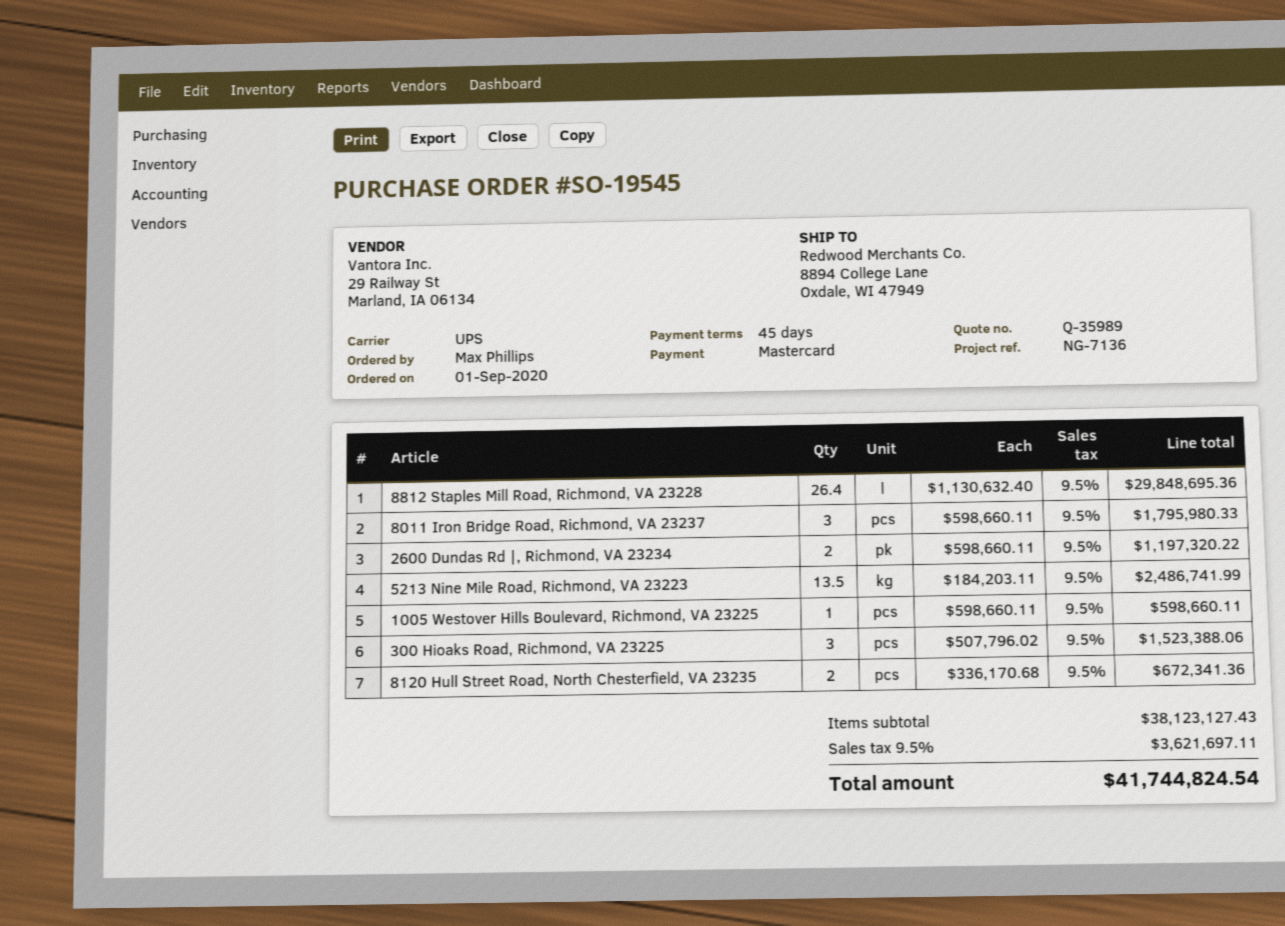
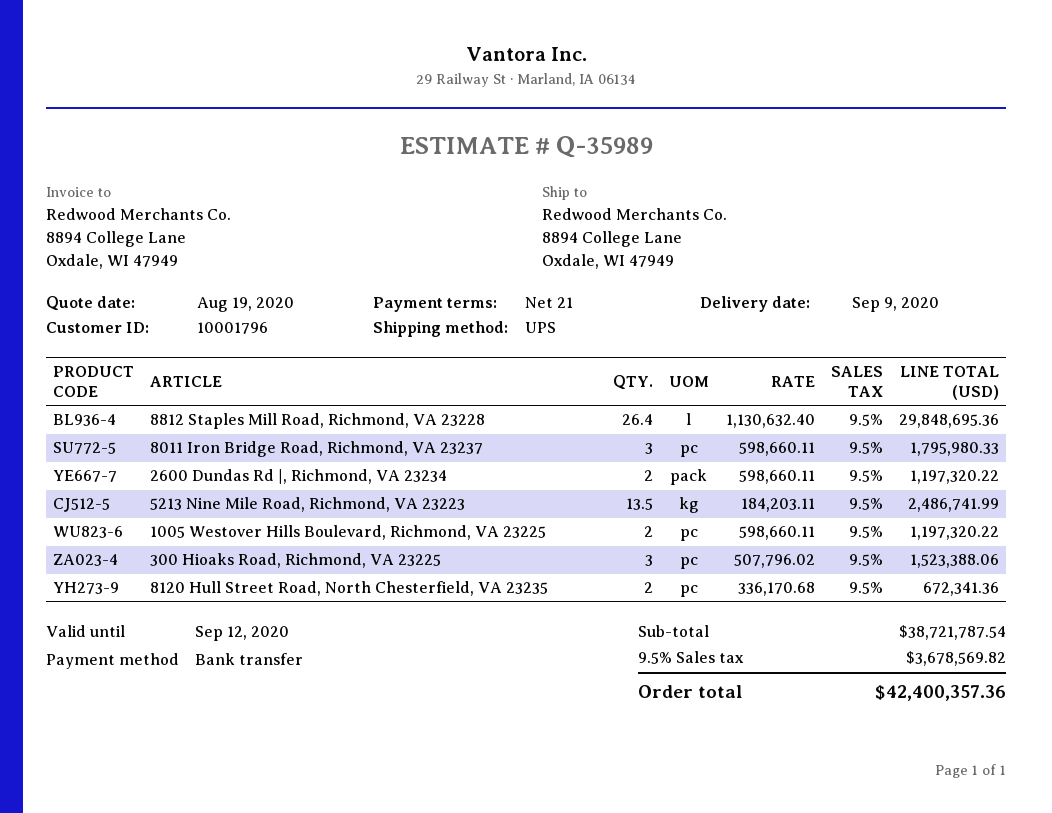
payment terms: 45 days -> 21 days
payment method: Mastercard -> bank transfer
1005 Westover Hills Boulevard, Richmond, VA 23225: 1 x 598660.11 = 598660.11 -> 2 x 598660.11 = 1197320.22
subtotal: 38123127.43 -> 38721787.54
tax: 9.5% = 3621697.11 -> 9.5% = 3678569.82
total: 41744824.54 -> 42400357.36

